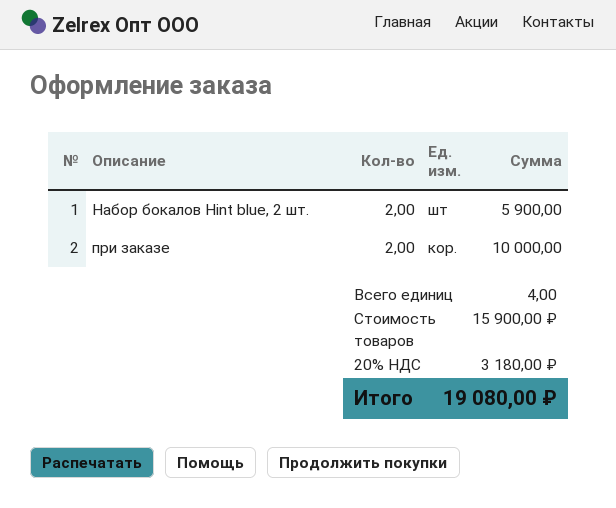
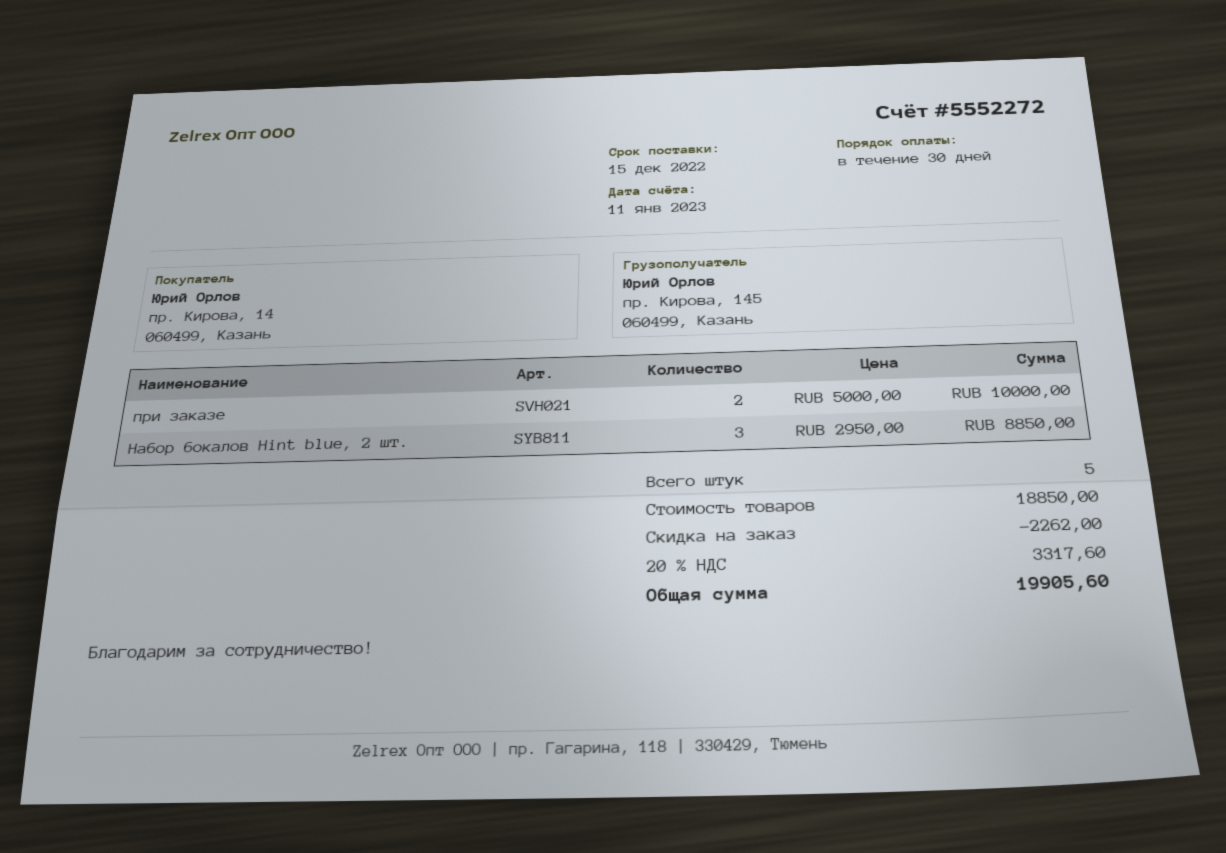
Набор бокалов Hint blue, 2 шт.: 2 for 5900.00 -> 3 for 8850.00
total quantity: 4 -> 5
subtotal: 15900.00 -> 18850.00
discount: none -> 2262.00
tax: 20% = 3180.00 -> 20% = 3317.60
total: 19080.00 -> 19905.60

